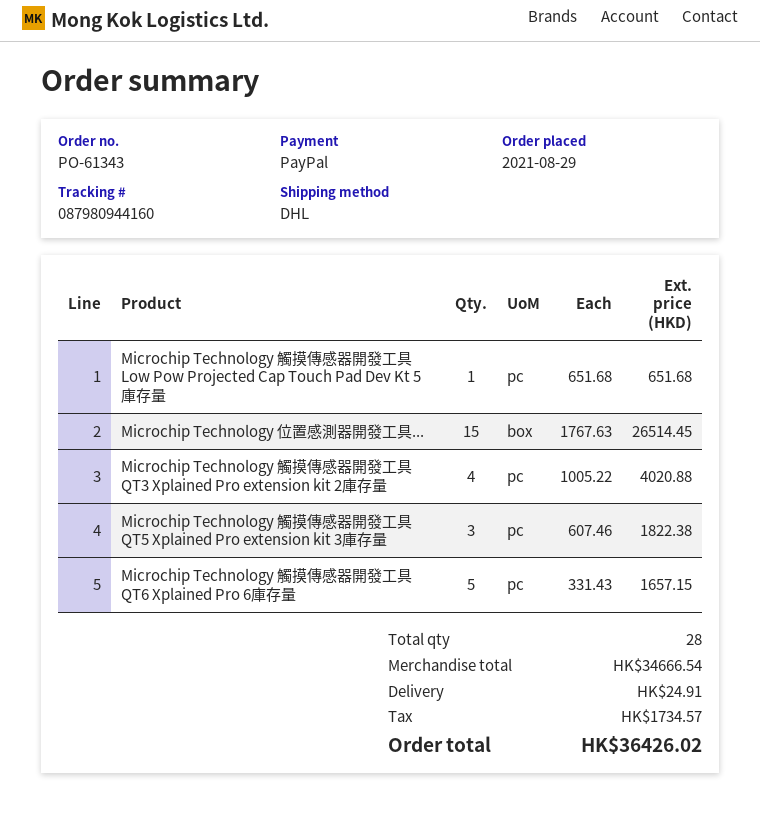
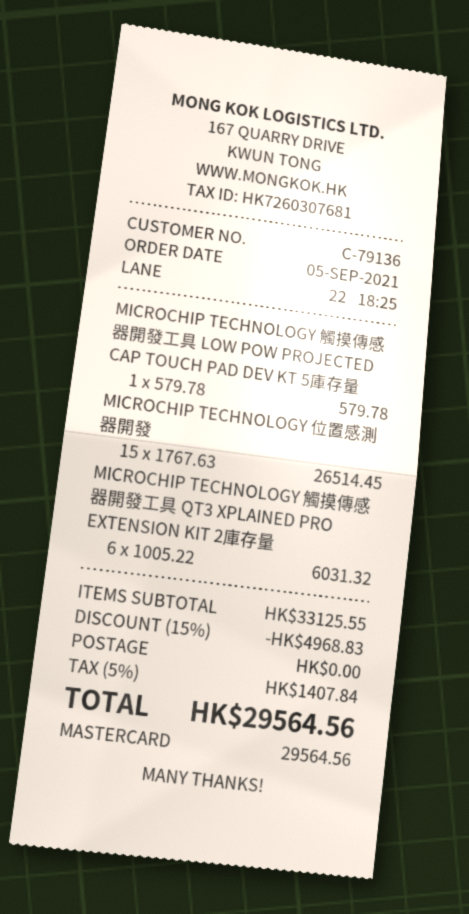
order date: 2021-08-29 -> 2021-09-05
payment method: PayPal -> Mastercard
Microchip Technology 觸摸傳感器開發工具 Low Pow Projected Cap Touch Pad Dev Kt 5庫存量: 1 x 651.68 = 651.68 -> 1 x 579.78 = 579.78
Microchip Technology 觸摸傳感器開發工具 QT3 Xplained Pro extension kit 2庫存量: 4 x 1005.22 = 4020.88 -> 6 x 1005.22 = 6031.32
Microchip Technology 觸摸傳感器開發工具 QT5 Xplained Pro extension kit 3庫存量: 3 x 607.46 = 1822.38 -> none
Microchip Technology 觸摸傳感器開發工具 QT6 Xplained Pro 6庫存量: 5 x 331.43 = 1657.15 -> none
subtotal: 34666.54 -> 33125.55
discount: none -> 15% = 4968.83
shipping: 24.91 -> 0.00
tax: 1734.57 -> 1407.84
total: 36426.02 -> 29564.56

